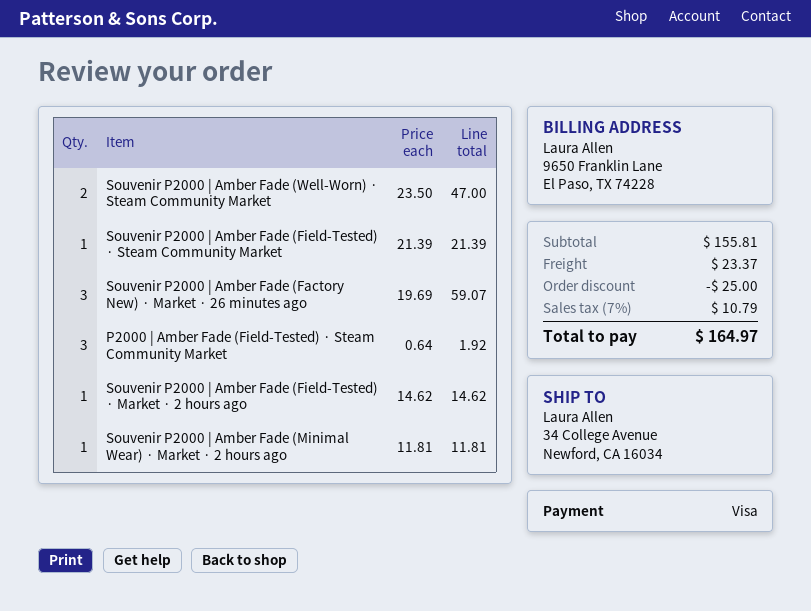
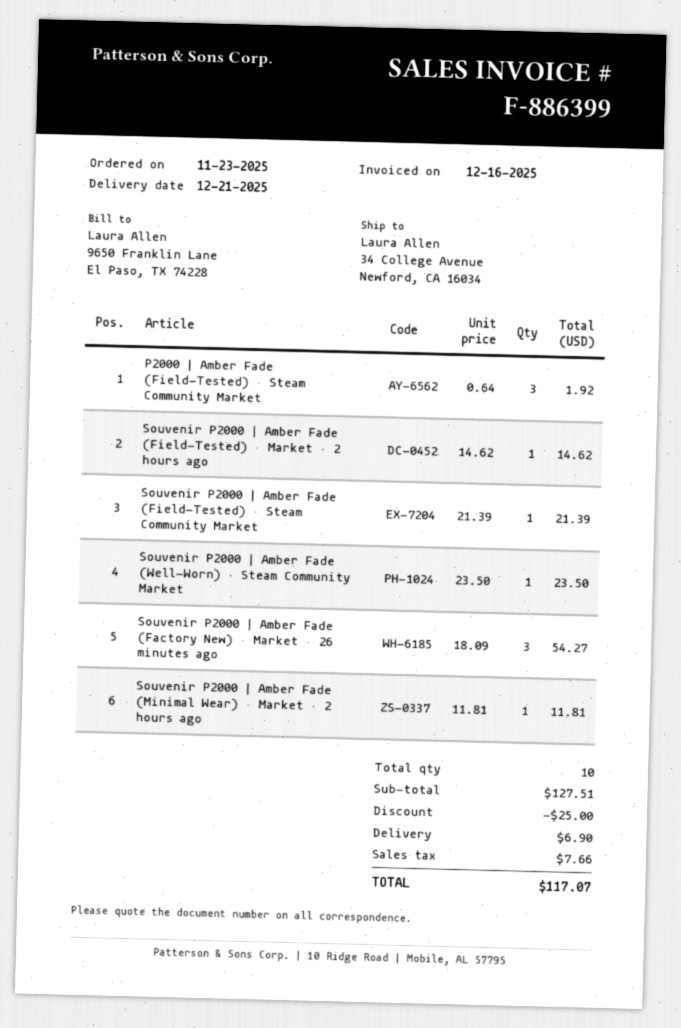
Souvenir P2000 | Amber Fade (Well-Worn) · Steam Community Market: 2 x 23.50 = 47.00 -> 1 x 23.50 = 23.50
Souvenir P2000 | Amber Fade (Factory New) · Market · 26 minutes ago: 3 x 19.69 = 59.07 -> 3 x 18.09 = 54.27
subtotal: 155.81 -> 127.51
shipping: 23.37 -> 6.90
tax: 10.79 -> 7.66
total: 164.97 -> 117.07

